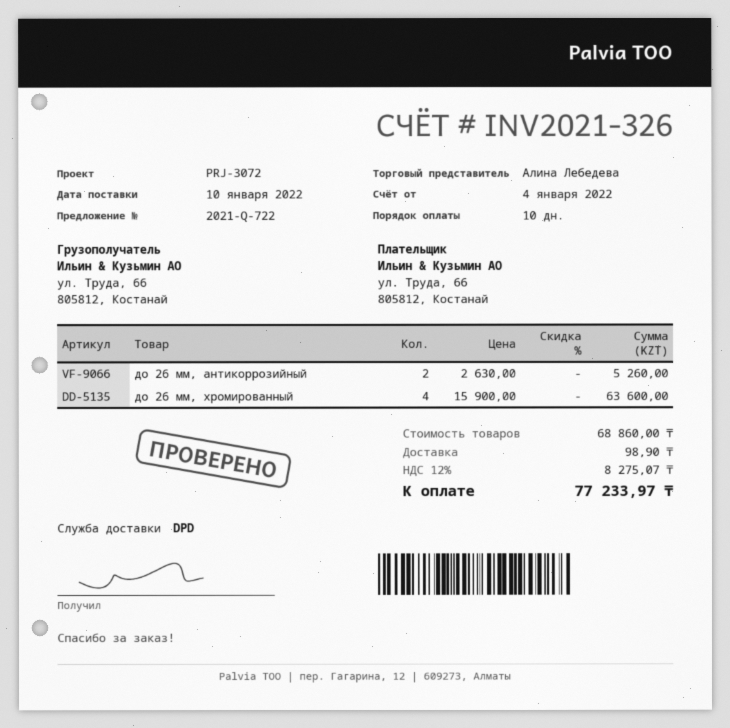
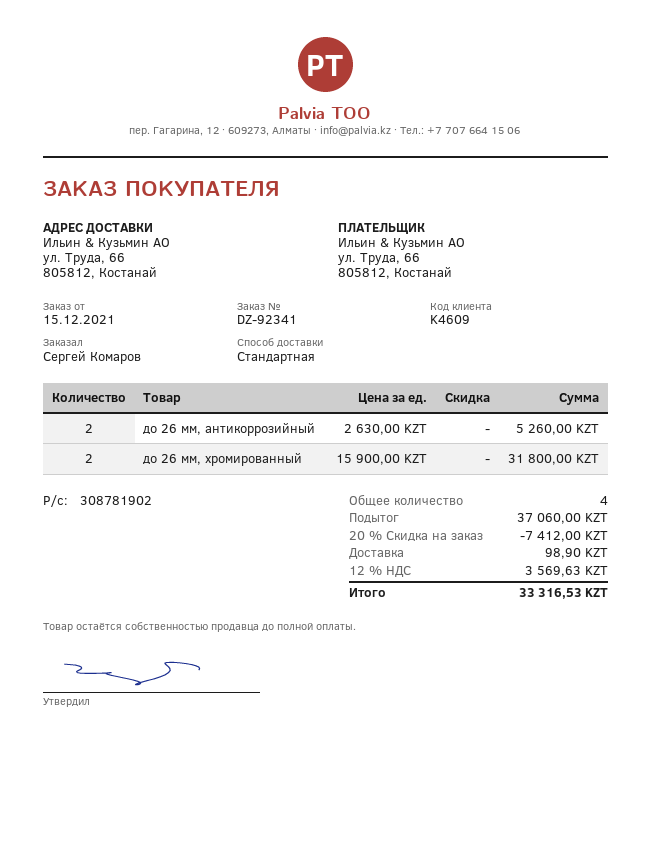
shipping method: DPD -> standard
до 26 мм, хромированный: 4 x 15900.00 = 63600.00 -> 2 x 15900.00 = 31800.00
subtotal: 68860.00 -> 37060.00
discount: none -> 20% = 7412.00
tax: 12% = 8275.07 -> 12% = 3569.63
total: 77233.97 -> 33316.53

